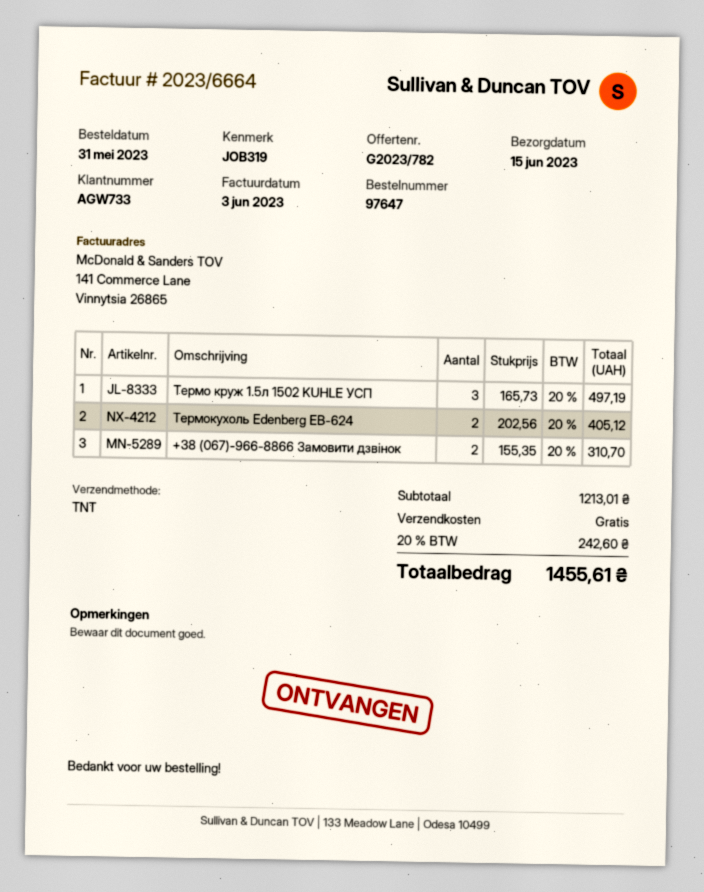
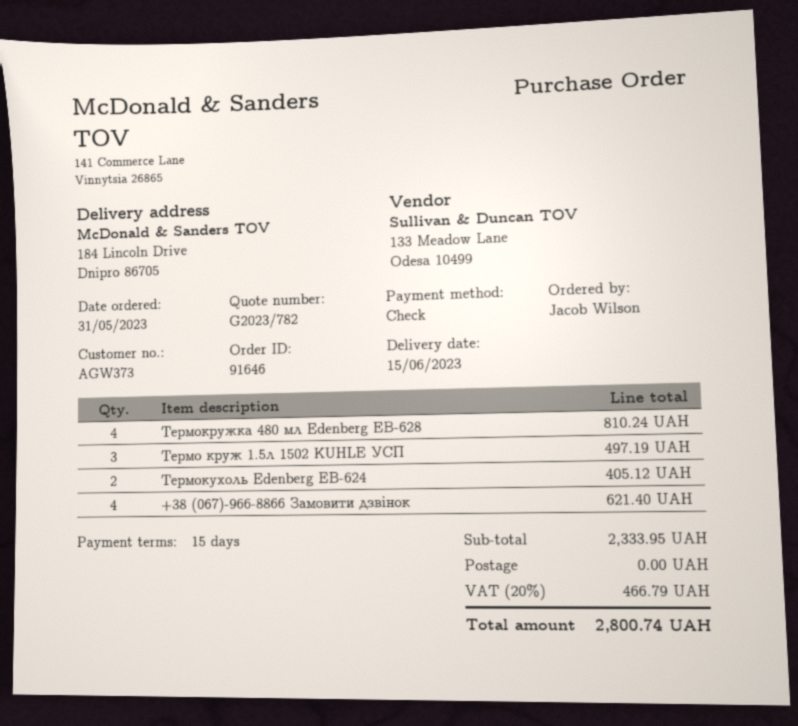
order number: 97647 -> 91646
customer number: AGW733 -> AGW373
+38 (067)-966-8866 Замовити дзвінок: 2 for 310.70 -> 4 for 621.40
Термокружка 480 мл Edenberg ЕВ-628: none -> 4 for 810.24
subtotal: 1213.01 -> 2333.95
tax: 20% = 242.60 -> 20% = 466.79
total: 1455.61 -> 2800.74

